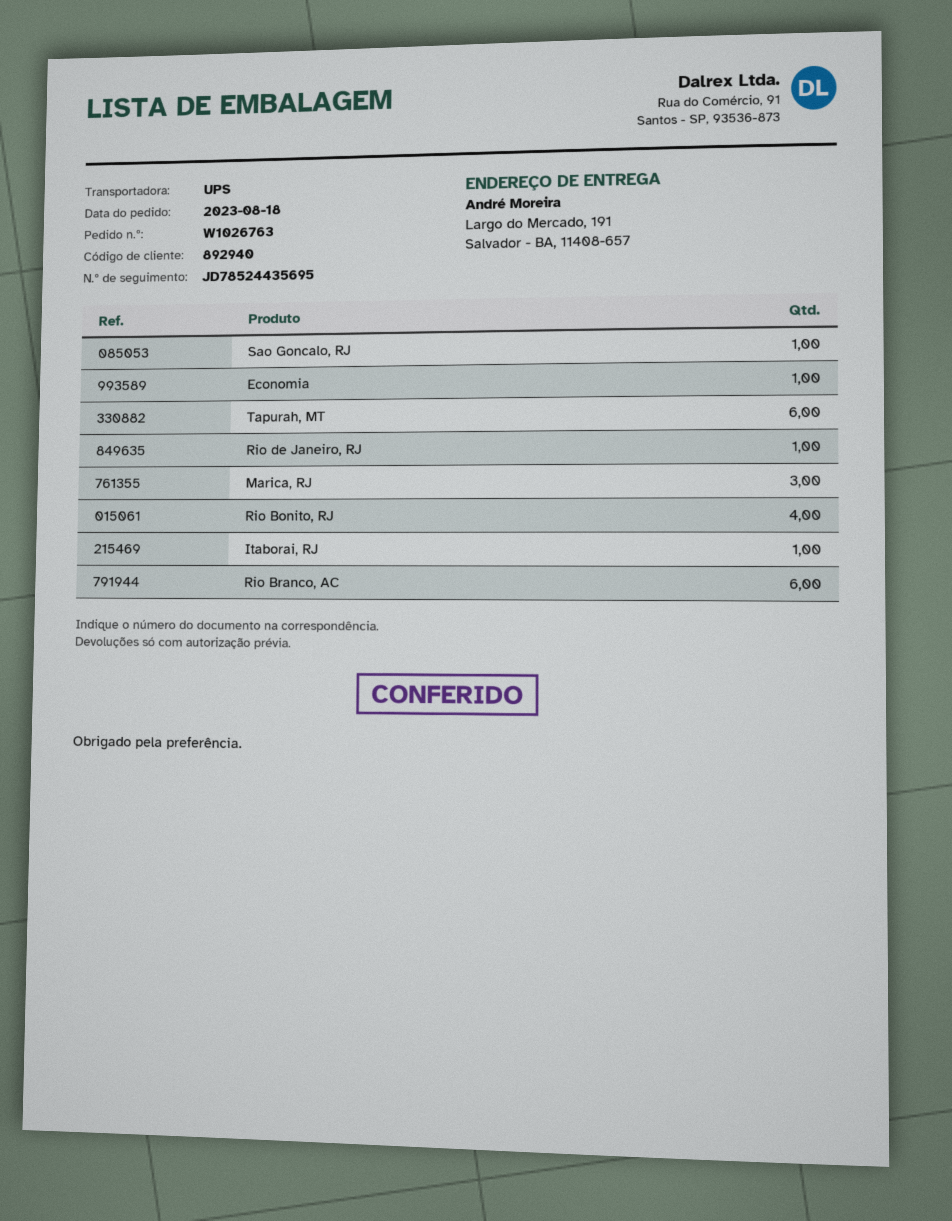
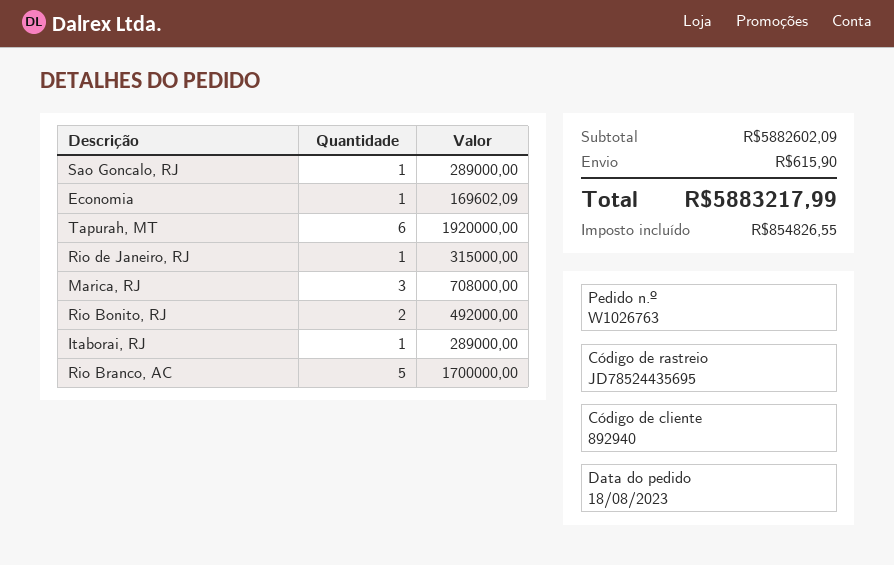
Rio Bonito, RJ: 4 -> 2
Rio Branco, AC: 6 -> 5

